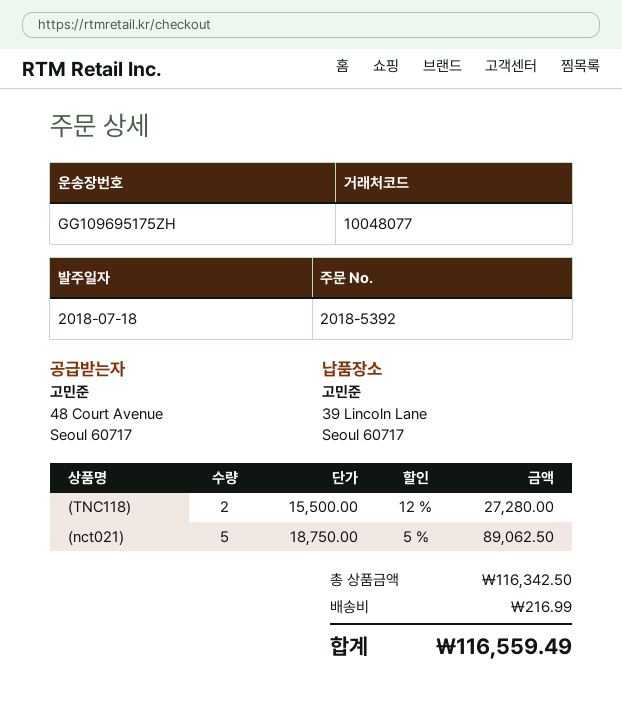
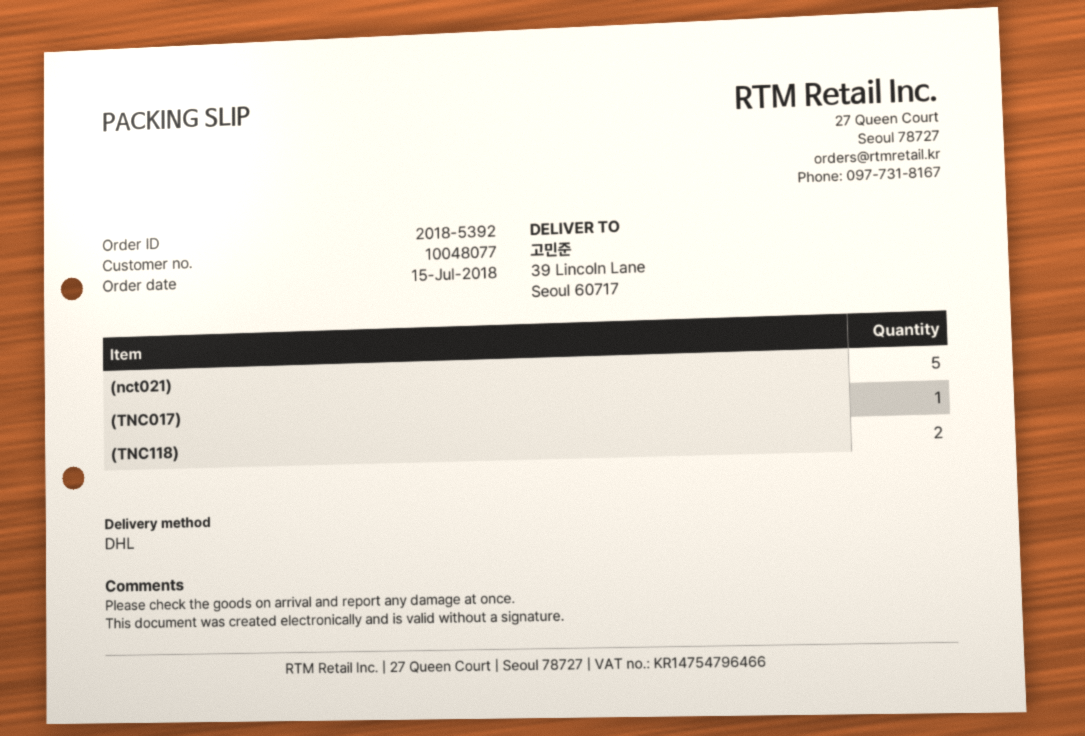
order date: 2018-07-18 -> 2018-07-15
(TNC017): none -> 1

